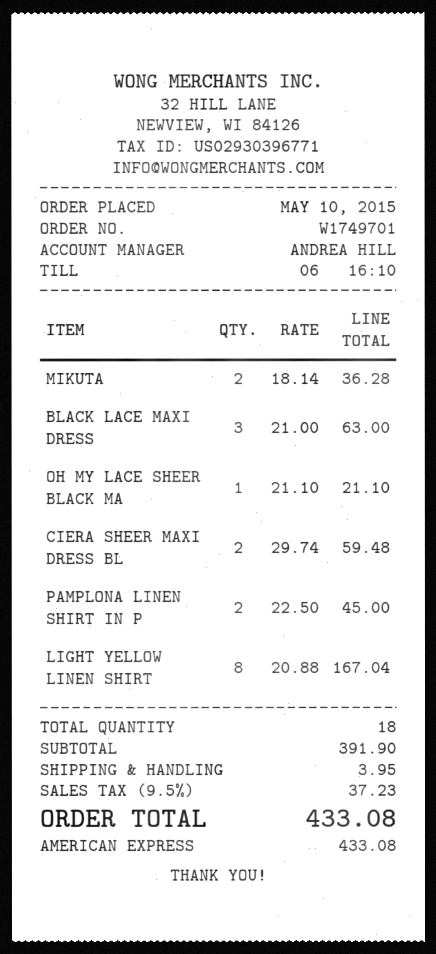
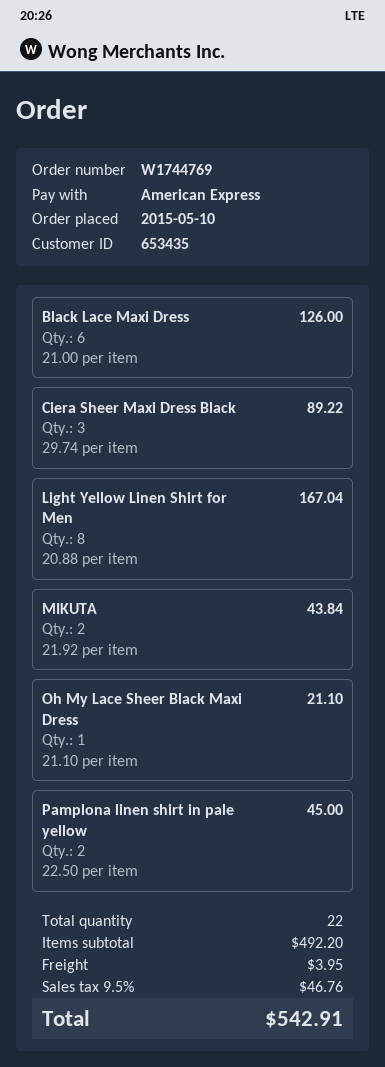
order number: W1749701 -> W1744769
MIKUTA: 2 x 18.14 = 36.28 -> 2 x 21.92 = 43.84
BLACK LACE MAXI DRESS: 3 x 21.00 = 63.00 -> 6 x 21.00 = 126.00
CIERA SHEER MAXI DRESS BL: 2 x 29.74 = 59.48 -> 3 x 29.74 = 89.22
total quantity: 18 -> 22
subtotal: 391.90 -> 492.20
tax: 9.5% = 37.23 -> 9.5% = 46.76
total: 433.08 -> 542.91

